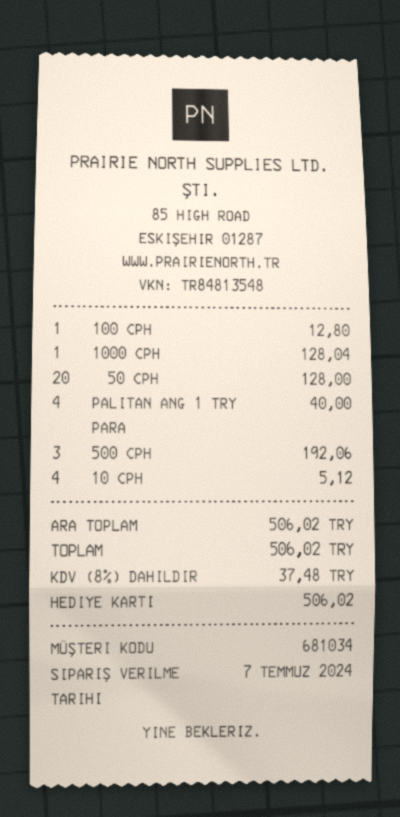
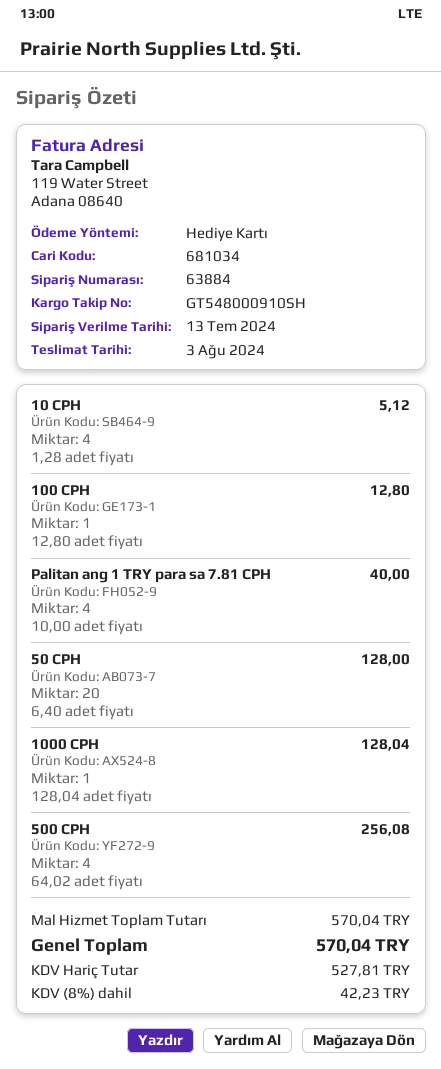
order date: 2024-07-07 -> 2024-07-13
500 CPH: 3 for 192.06 -> 4 for 256.08
subtotal: 506.02 -> 570.04
tax: 8% = 37.48 -> 8% = 42.23
total: 506.02 -> 570.04

